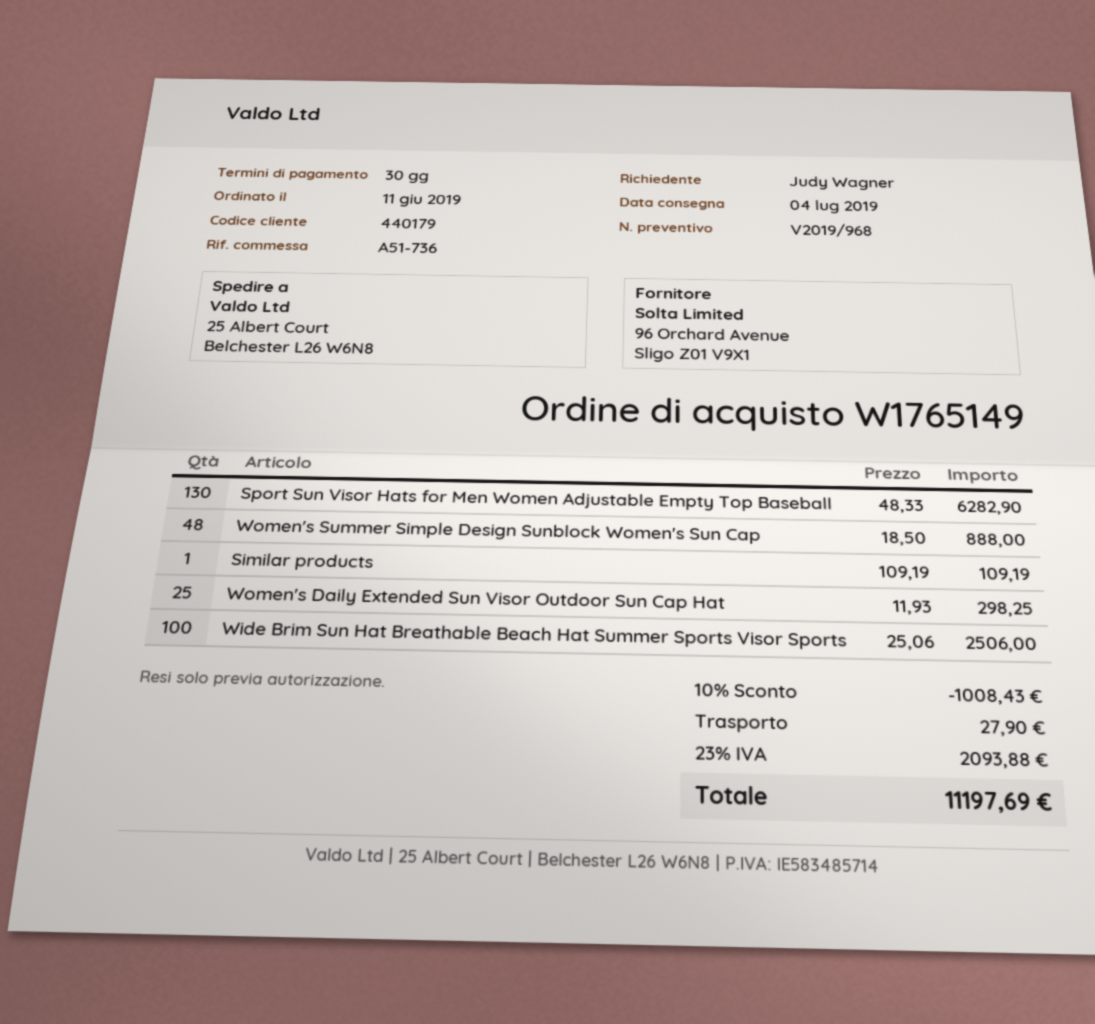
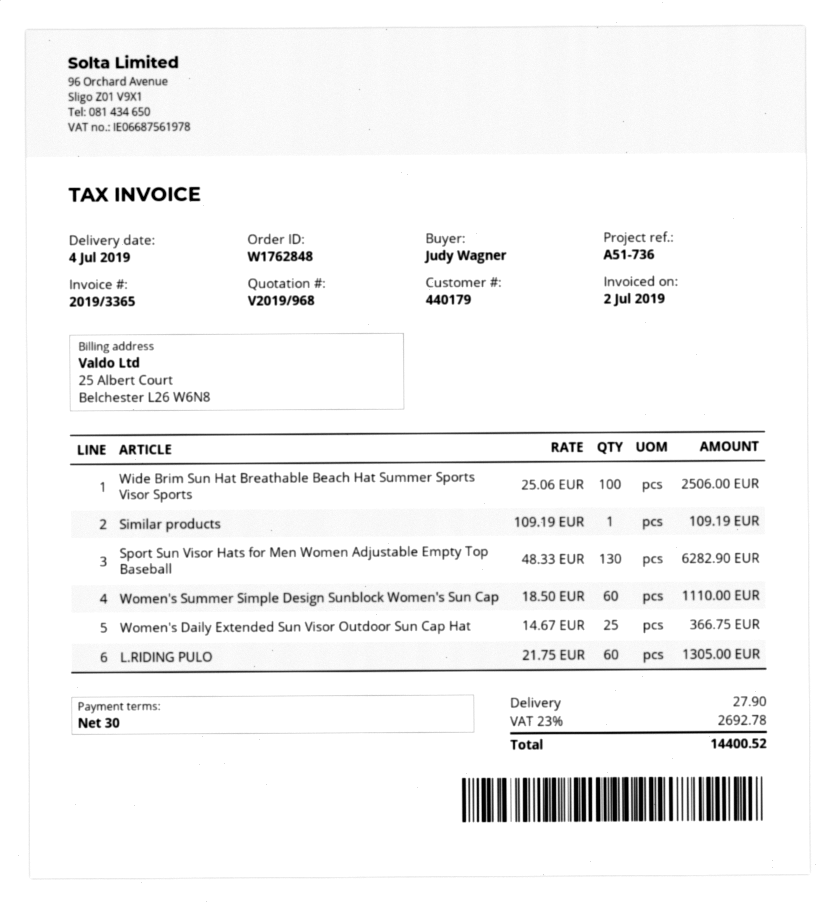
order number: W1765149 -> W1762848
Women's Summer Simple Design Sunblock Women's Sun Cap: 48 x 18.50 = 888.00 -> 60 x 18.50 = 1110.00
Women's Daily Extended Sun Visor Outdoor Sun Cap Hat: 25 x 11.93 = 298.25 -> 25 x 14.67 = 366.75
L.RIDING PULO: none -> 60 x 21.75 = 1305.00
discount: 10% = 1008.43 -> none
tax: 23% = 2093.88 -> 23% = 2692.78
total: 11197.69 -> 14400.52

